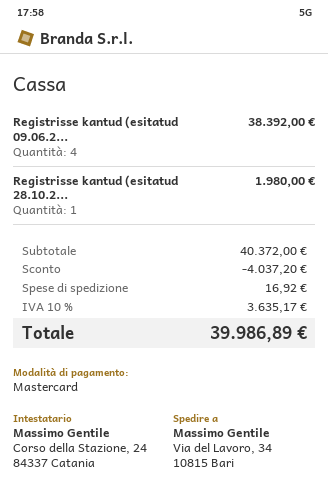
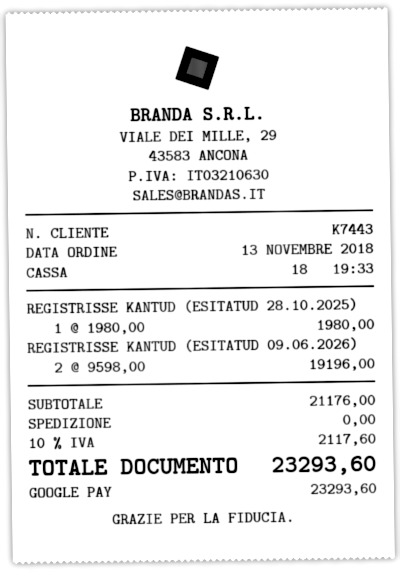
payment method: Mastercard -> Google Pay
Registrisse kantud (esitatud 09.06.2...: 4 for 38392.00 -> 2 for 19196.00
subtotal: 40372.00 -> 21176.00
discount: 4037.20 -> none
shipping: 16.92 -> 0.00
tax: 10% = 3635.17 -> 10% = 2117.60
total: 39986.89 -> 23293.60

